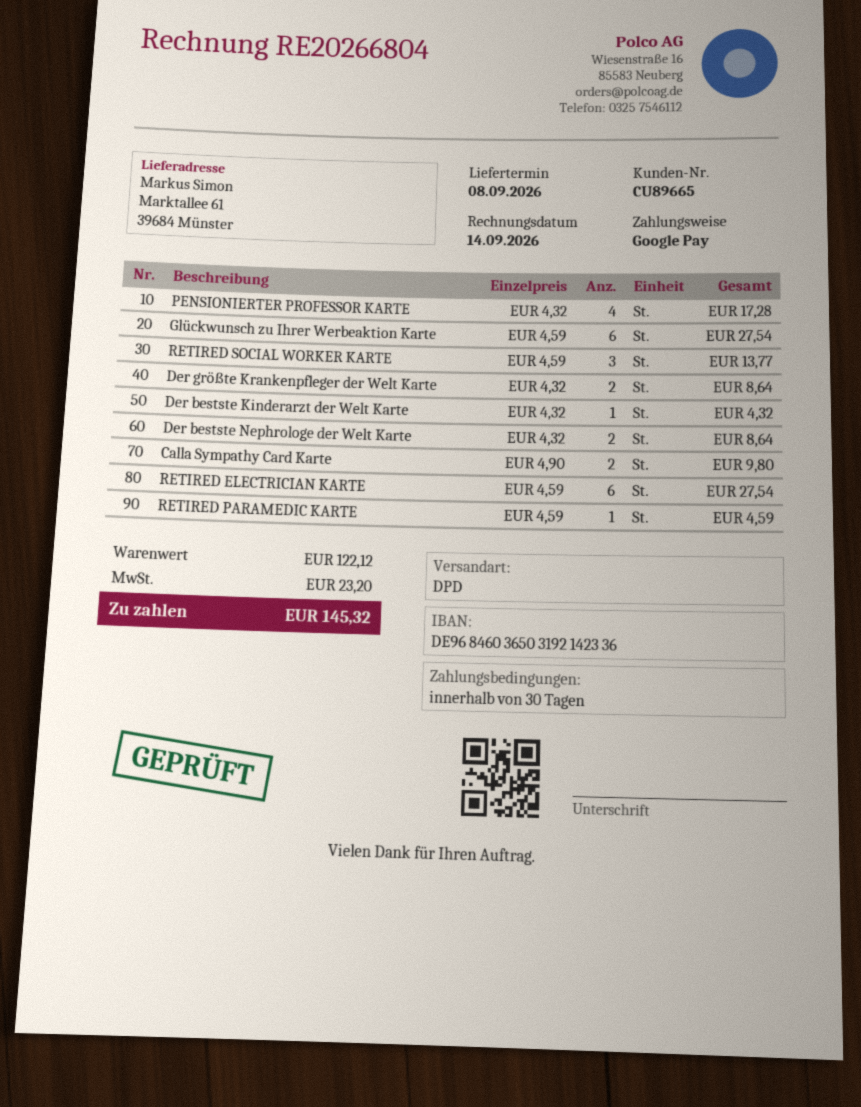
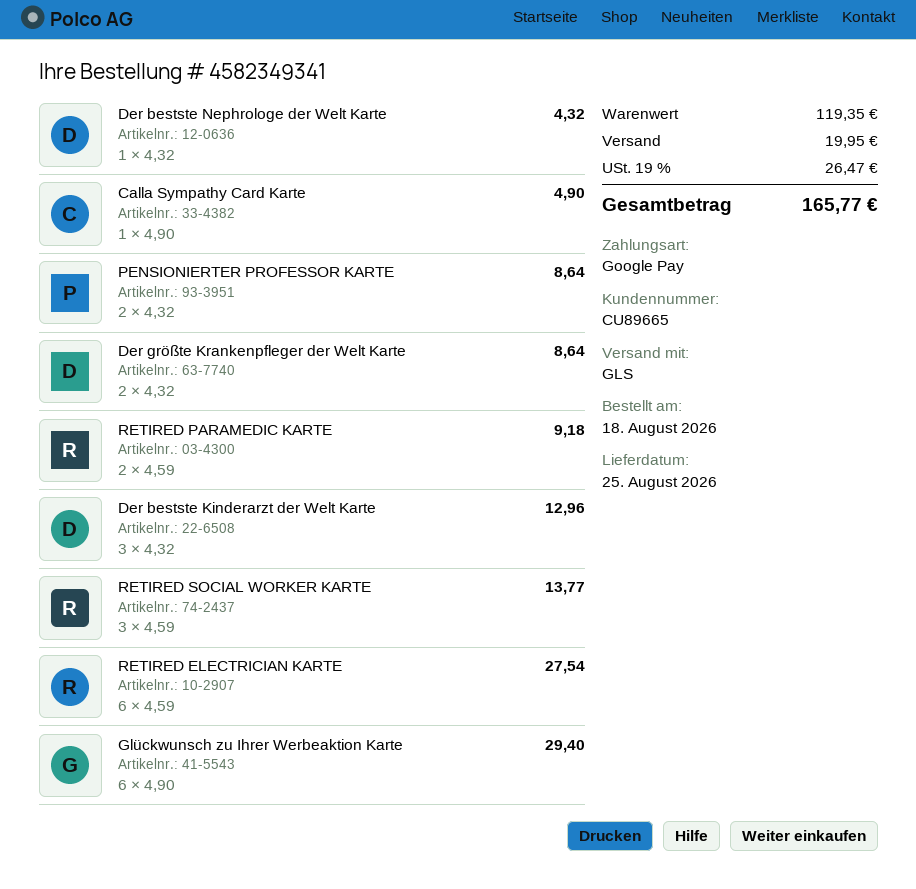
delivery date: 2026-09-08 -> 2026-08-25
shipping method: DPD -> GLS
PENSIONIERTER PROFESSOR KARTE: 4 x 4.32 = 17.28 -> 2 x 4.32 = 8.64
Glückwunsch zu Ihrer Werbeaktion Karte: 6 x 4.59 = 27.54 -> 6 x 4.90 = 29.40
Der bestste Kinderarzt der Welt Karte: 1 x 4.32 = 4.32 -> 3 x 4.32 = 12.96
Der bestste Nephrologe der Welt Karte: 2 x 4.32 = 8.64 -> 1 x 4.32 = 4.32
Calla Sympathy Card Karte: 2 x 4.90 = 9.80 -> 1 x 4.90 = 4.90
RETIRED PARAMEDIC KARTE: 1 x 4.59 = 4.59 -> 2 x 4.59 = 9.18
subtotal: 122.12 -> 119.35
shipping: none -> 19.95
tax: 23.20 -> 26.47
total: 145.32 -> 165.77

